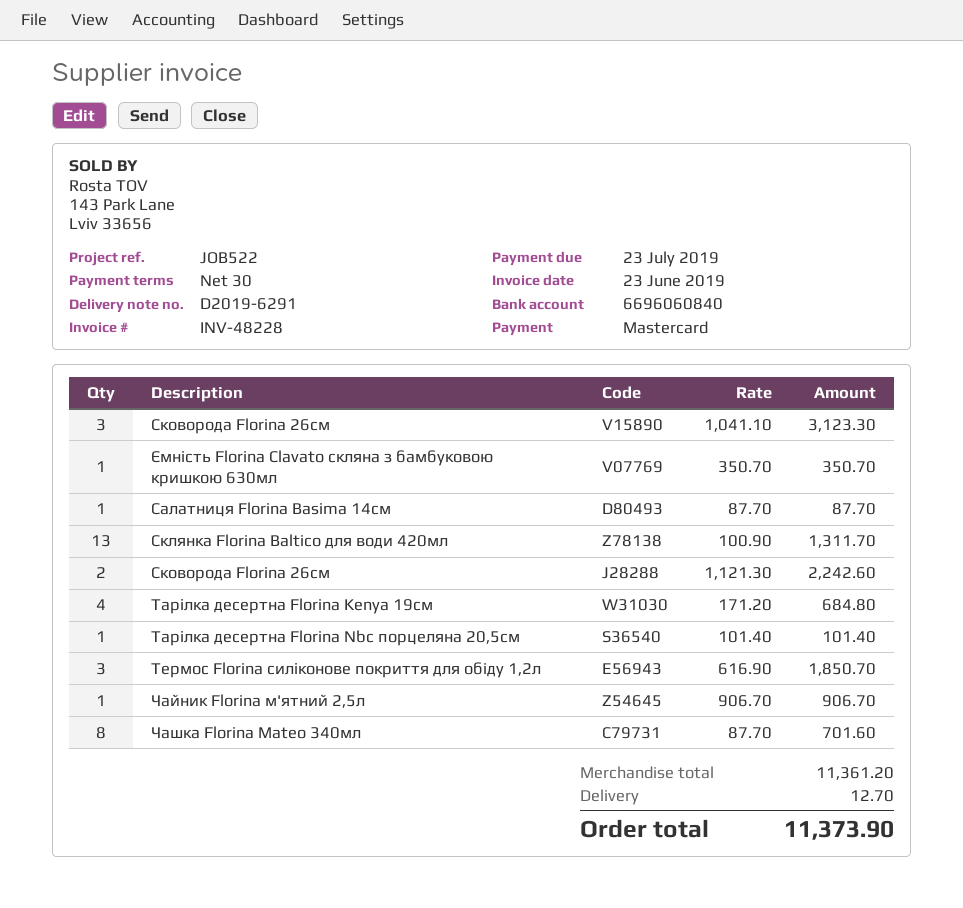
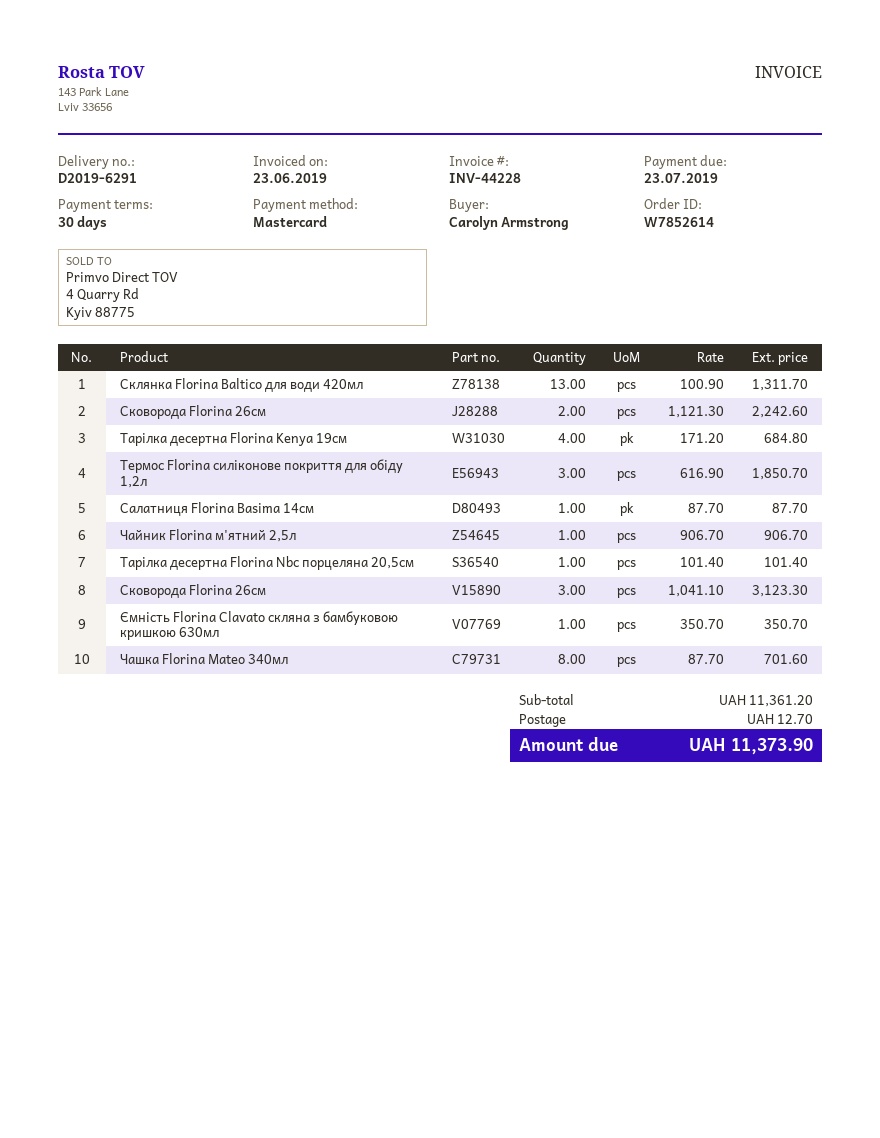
invoice number: INV-48228 -> INV-44228

